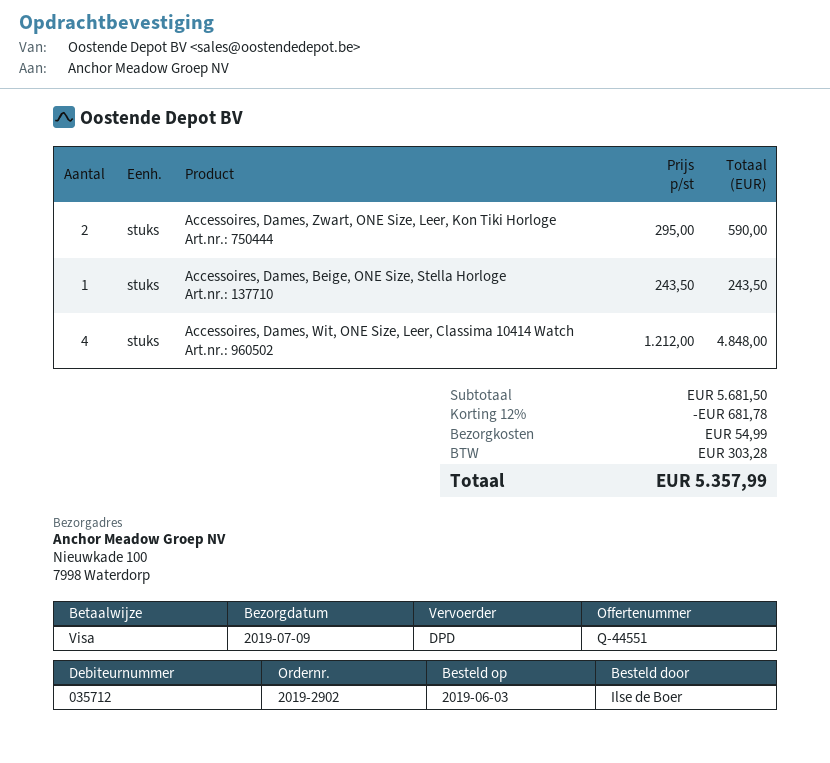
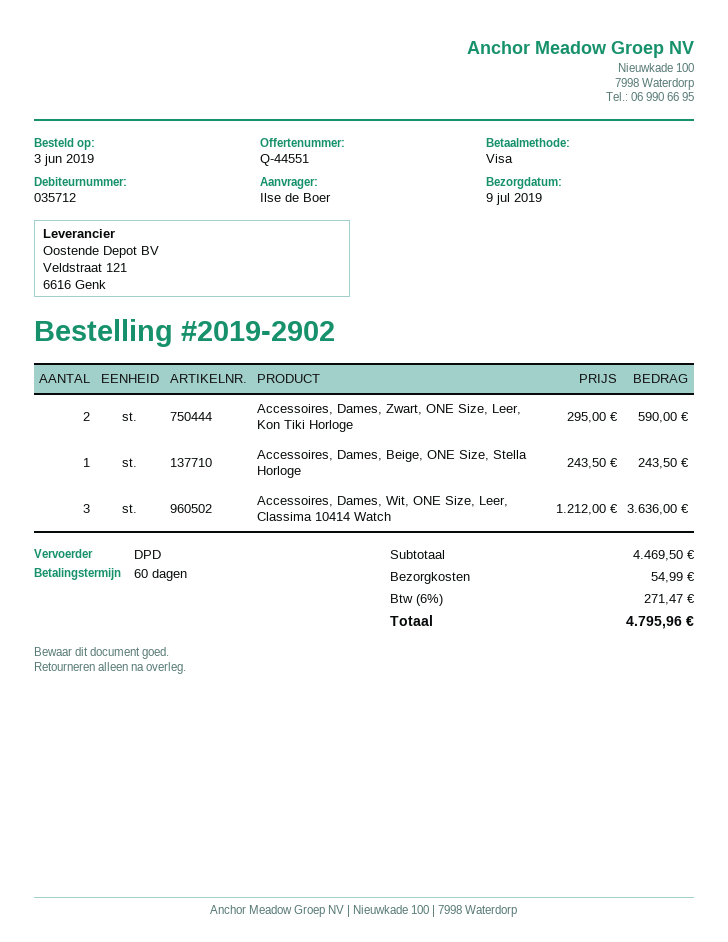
Accessoires, Dames, Wit, ONE Size, Leer, Classima 10414 Watch: 4 x 1212.00 = 4848.00 -> 3 x 1212.00 = 3636.00
subtotal: 5681.50 -> 4469.50
discount: 12% = 681.78 -> none
tax: 303.28 -> 271.47
total: 5357.99 -> 4795.96

